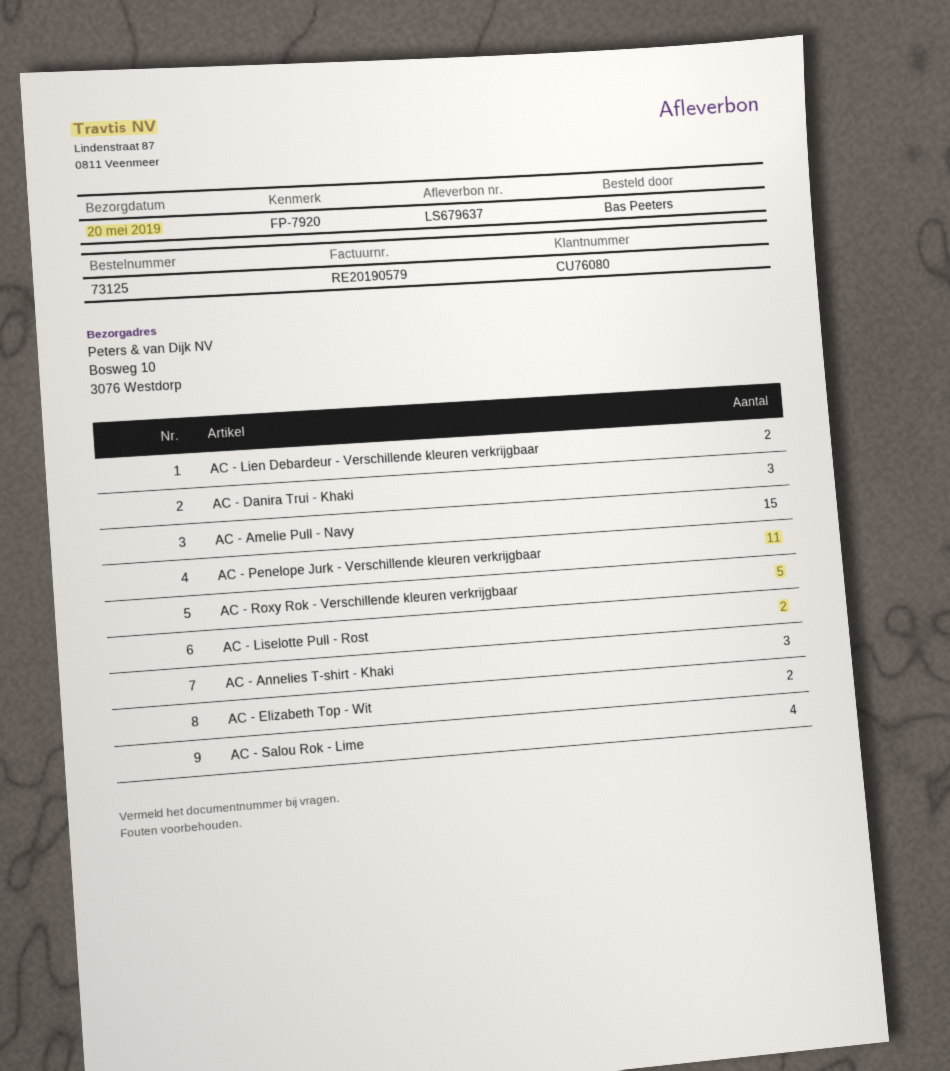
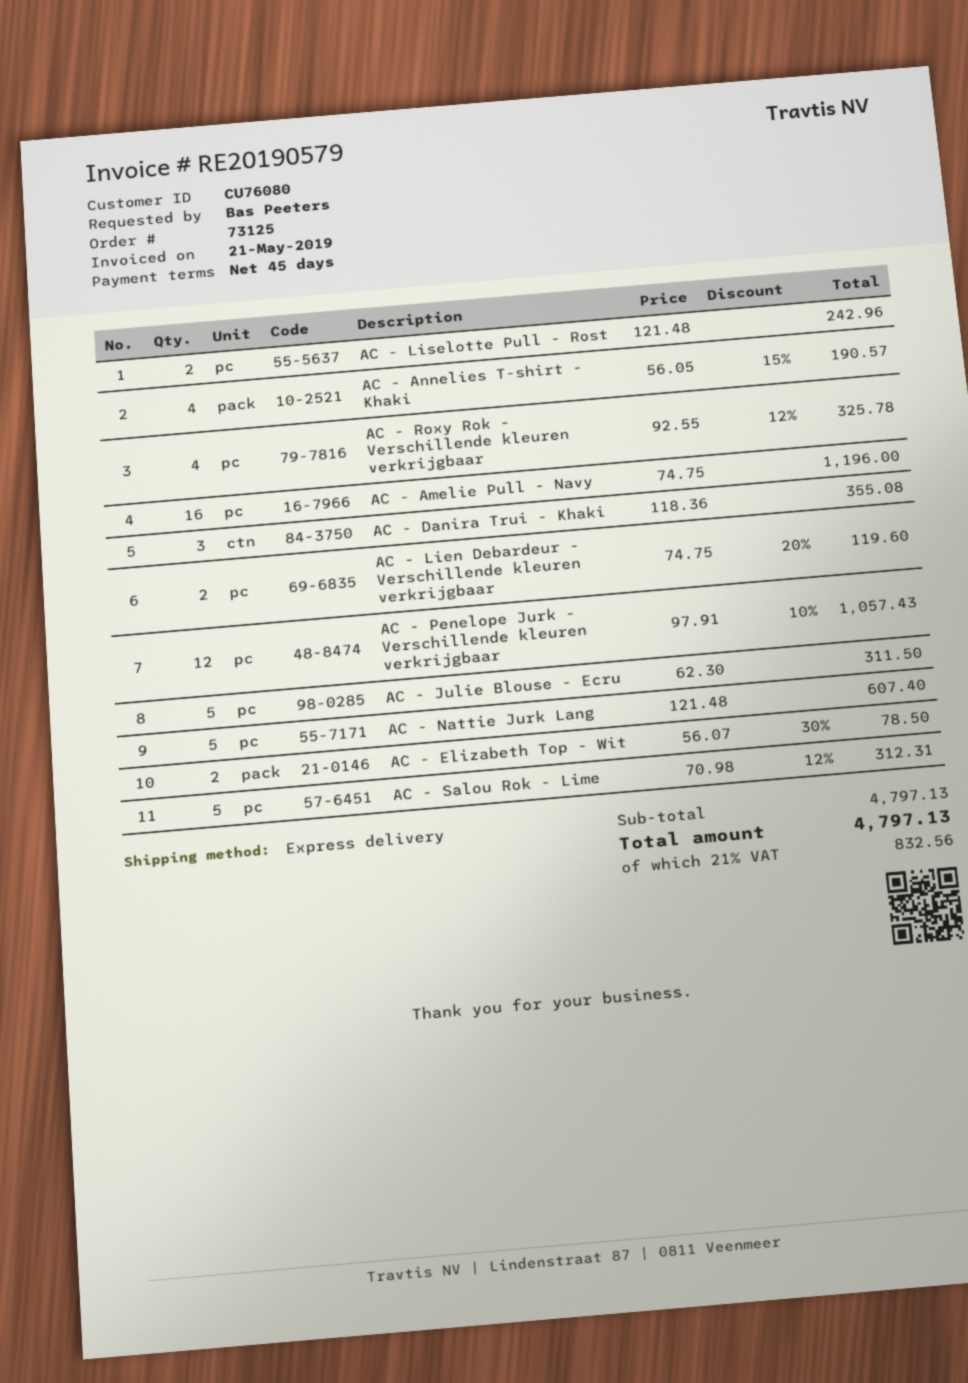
AC - Amelie Pull - Navy: 15 -> 16
AC - Penelope Jurk - Verschillende kleuren verkrijgbaar: 11 -> 12
AC - Roxy Rok - Verschillende kleuren verkrijgbaar: 5 -> 4
AC - Annelies T-shirt - Khaki: 3 -> 4
AC - Salou Rok - Lime: 4 -> 5
AC - Julie Blouse - Ecru: none -> 5
AC - Nattie Jurk Lang: none -> 5

